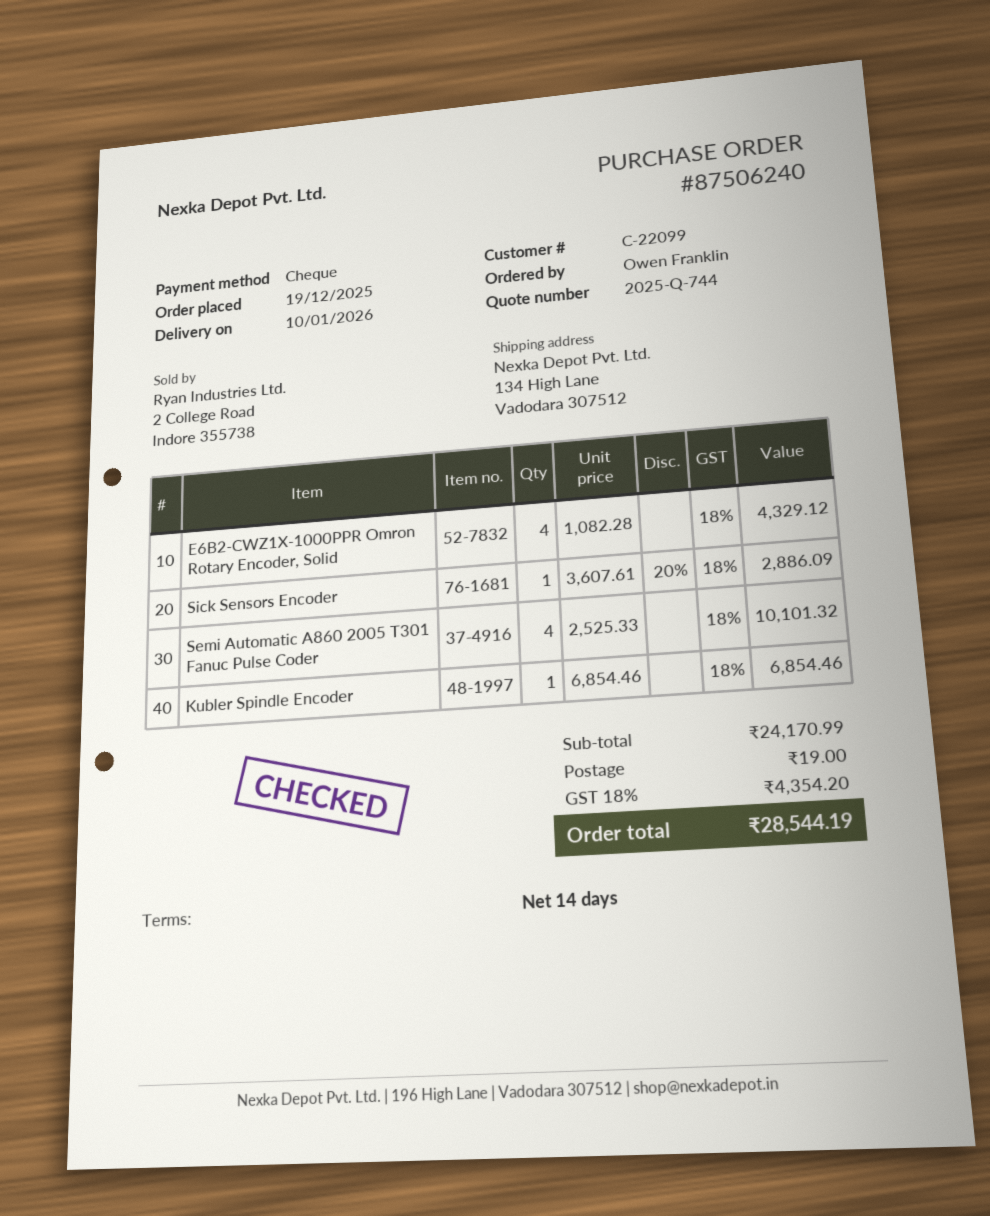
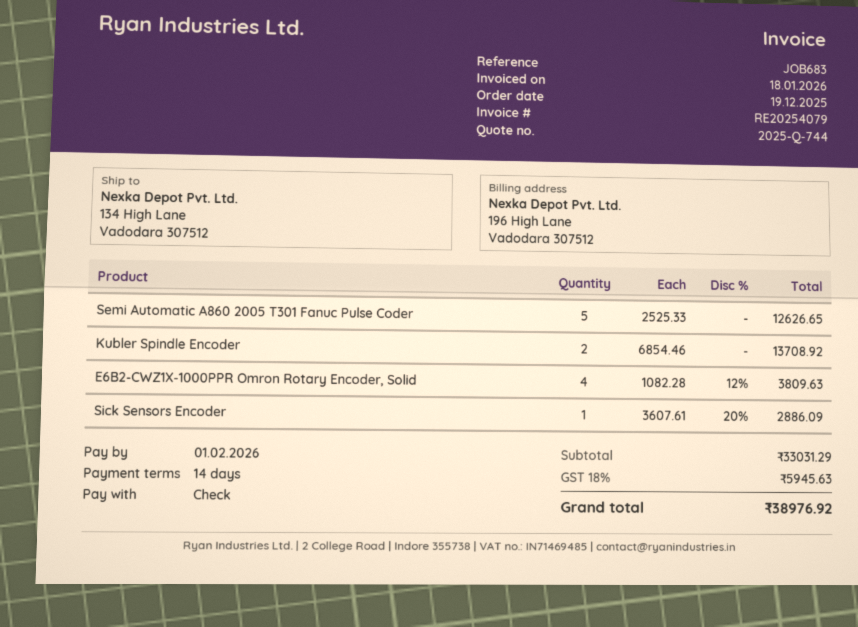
E6B2-CWZ1X-1000PPR Omron Rotary Encoder, Solid: 4 x 1082.28 = 4329.12 -> 4 x 1082.28 - 12% = 3809.63
Semi Automatic A860 2005 T301 Fanuc Pulse Coder: 4 x 2525.33 = 10101.32 -> 5 x 2525.33 = 12626.65
Kubler Spindle Encoder: 1 x 6854.46 = 6854.46 -> 2 x 6854.46 = 13708.92
subtotal: 24170.99 -> 33031.29
shipping: 19.00 -> none
tax: 18% = 4354.20 -> 18% = 5945.63
total: 28544.19 -> 38976.92

